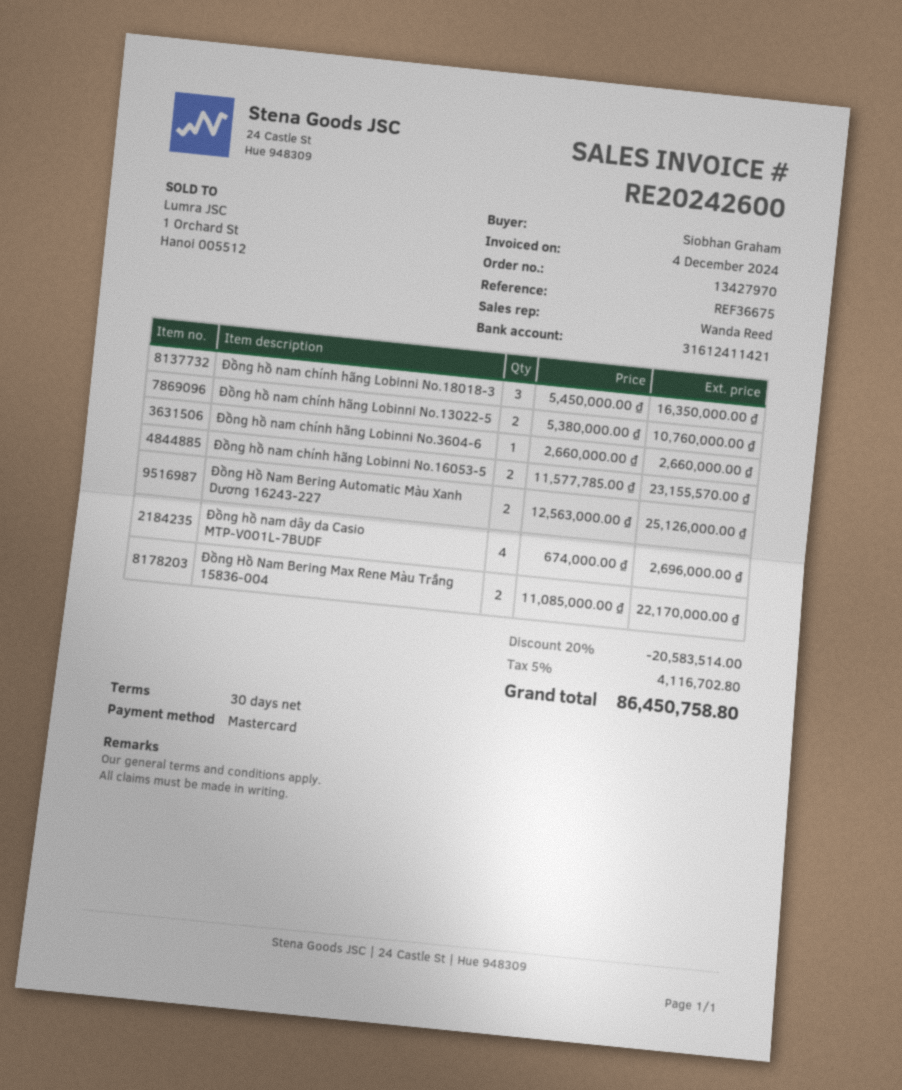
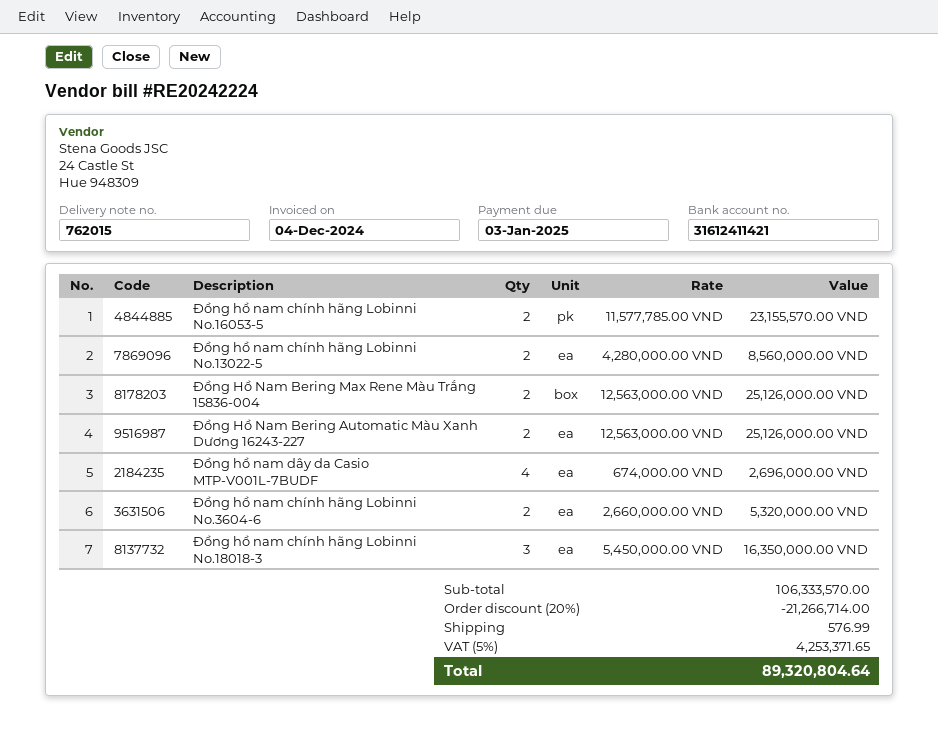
invoice number: RE20242600 -> RE20242224
Đồng hồ nam chính hãng Lobinni No.13022-5: 2 x 5380000.00 = 10760000.00 -> 2 x 4280000.00 = 8560000.00
Đồng hồ nam chính hãng Lobinni No.3604-6: 1 x 2660000.00 = 2660000.00 -> 2 x 2660000.00 = 5320000.00
Đồng Hồ Nam Bering Max Rene Màu Trắng 15836-004: 2 x 11085000.00 = 22170000.00 -> 2 x 12563000.00 = 25126000.00
discount: 20% = 20583514.00 -> 20% = 21266714.00
shipping: none -> 576.99
tax: 5% = 4116702.80 -> 5% = 4253371.65
total: 86450758.80 -> 89320804.64

